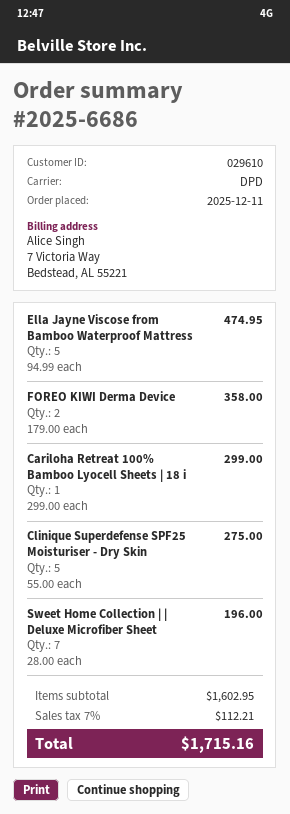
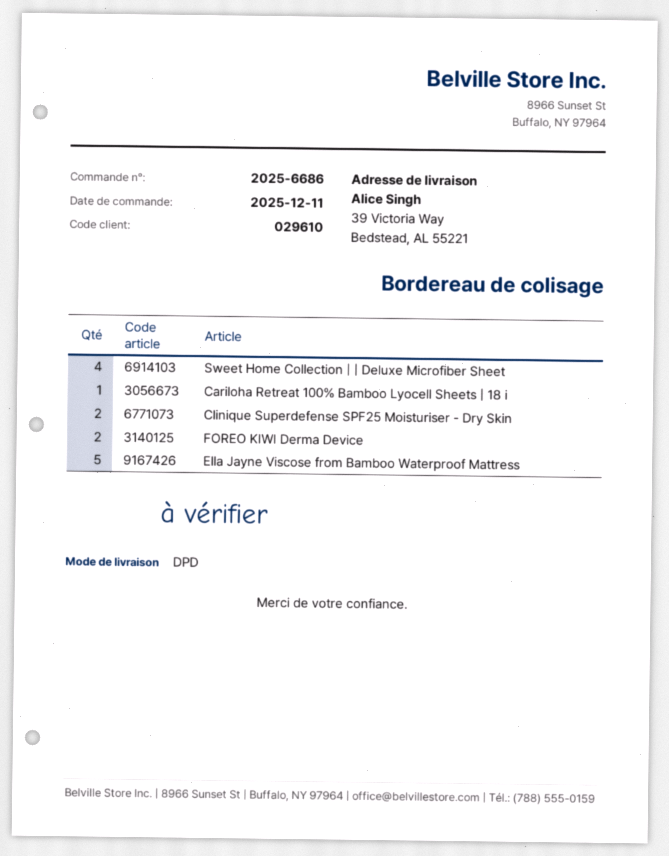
Clinique Superdefense SPF25 Moisturiser - Dry Skin: 5 -> 2
Sweet Home Collection | | Deluxe Microfiber Sheet: 7 -> 4

